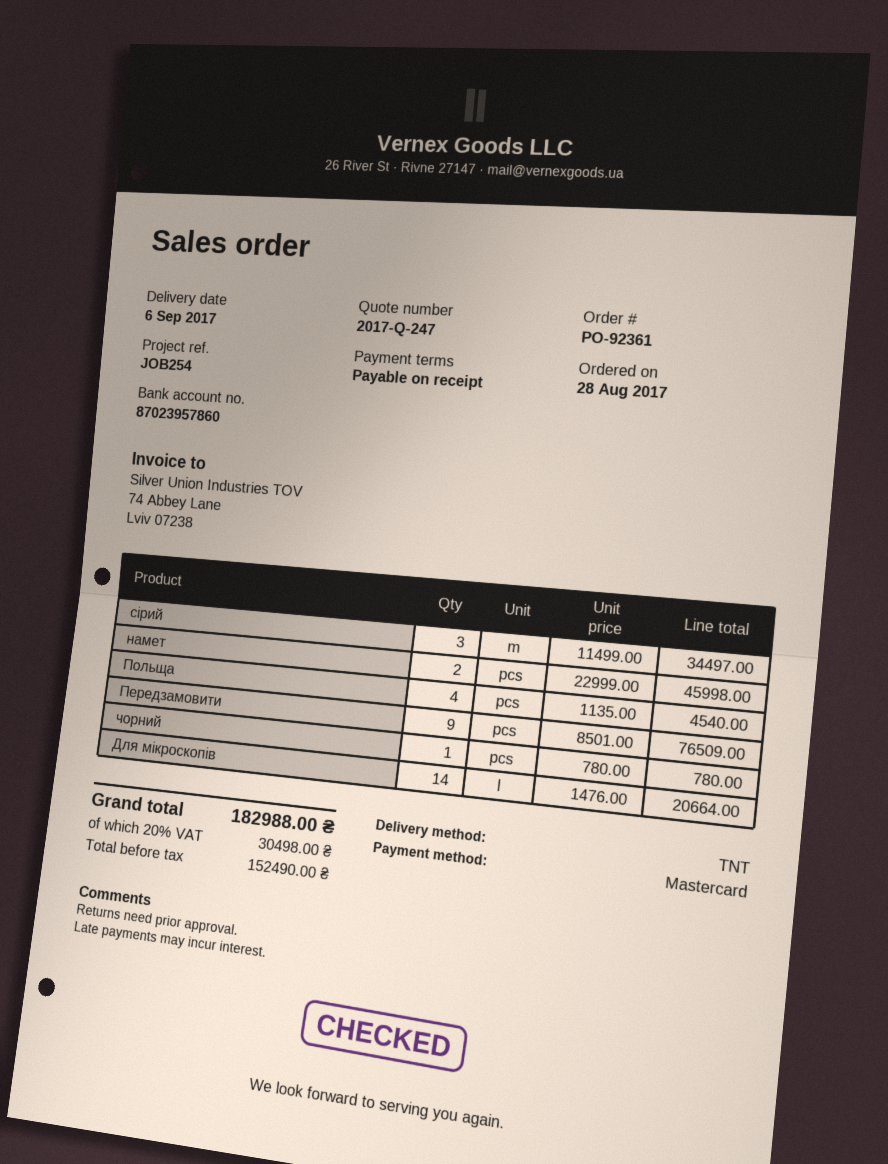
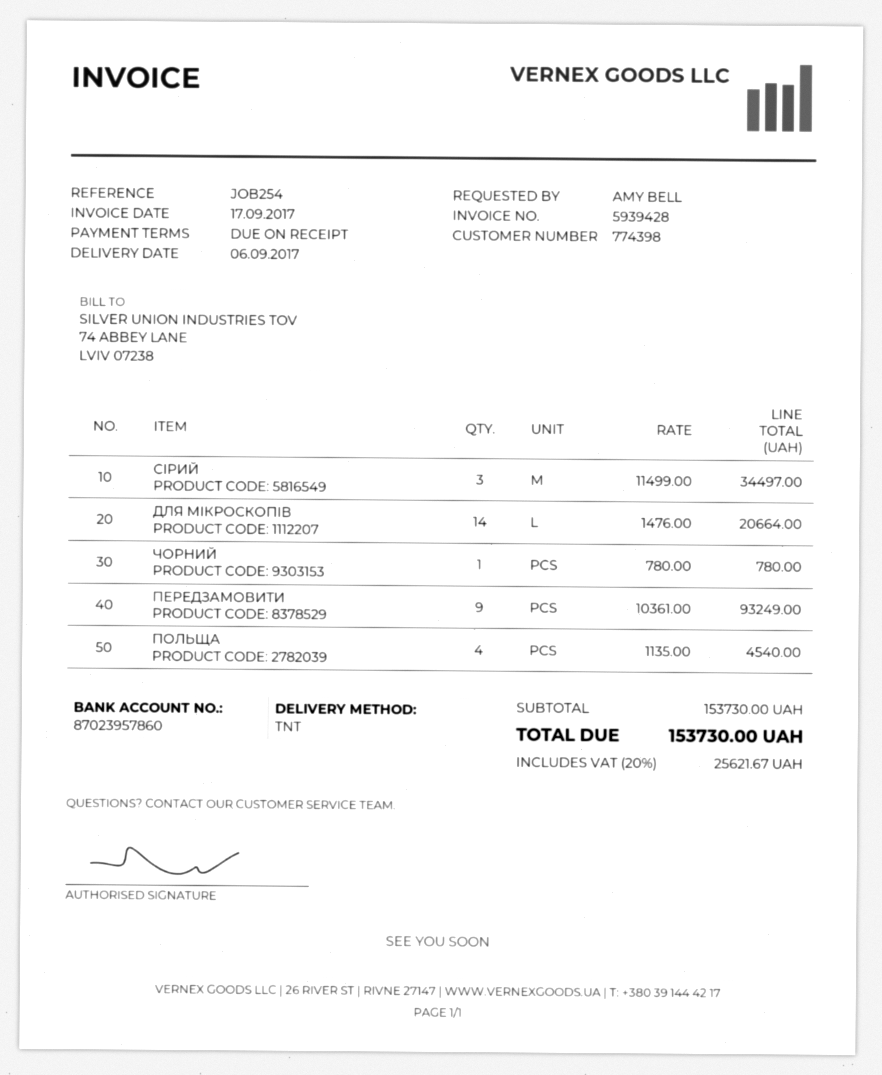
намет: 2 x 22999.00 = 45998.00 -> none
Передзамовити: 9 x 8501.00 = 76509.00 -> 9 x 10361.00 = 93249.00
tax: 20% = 30498.00 -> 20% = 25621.67
total: 182988.00 -> 153730.00

